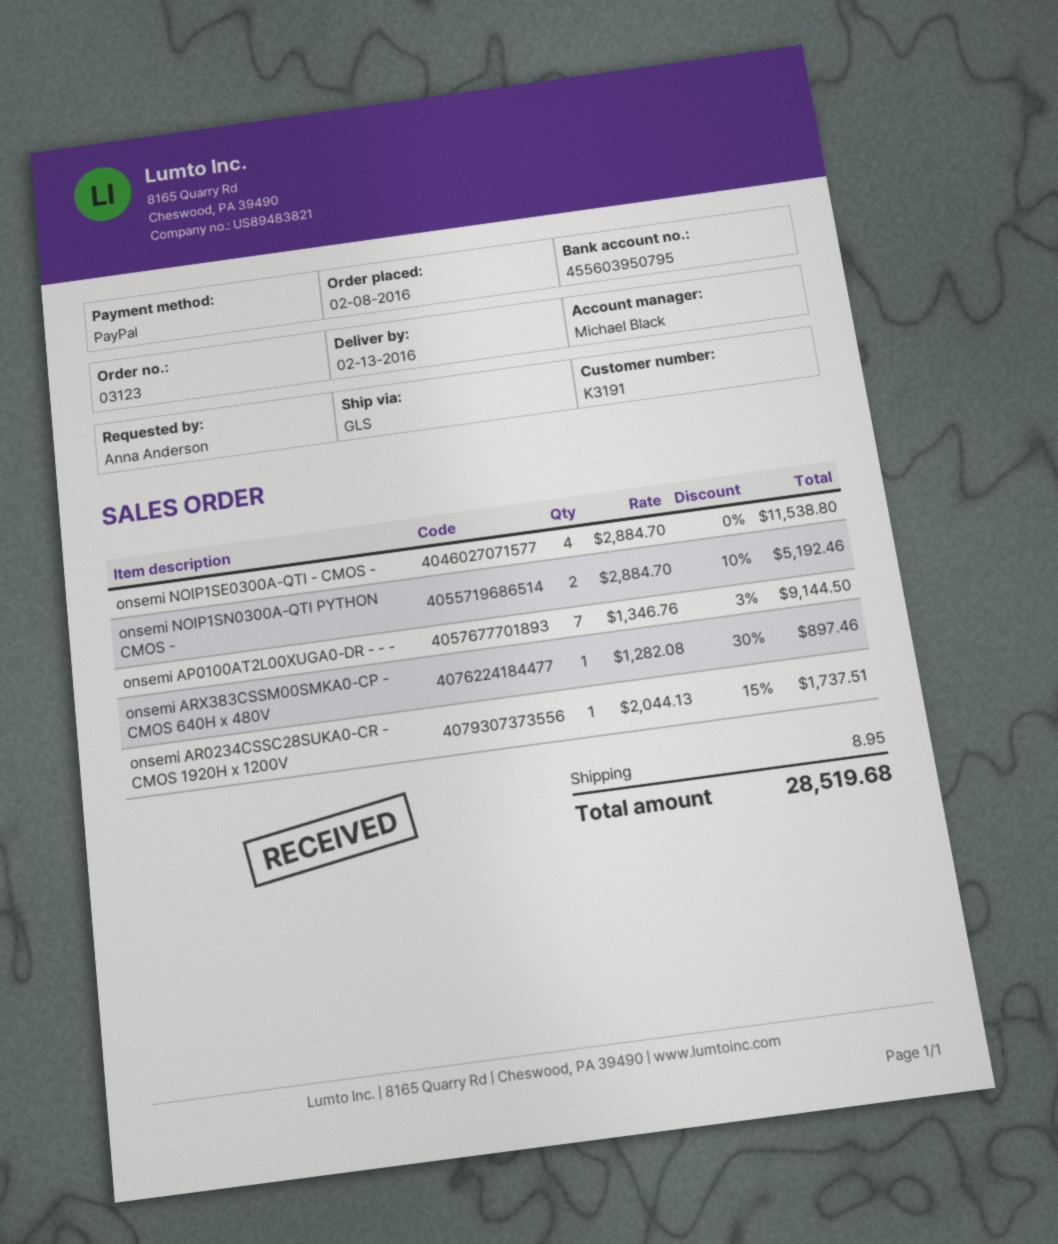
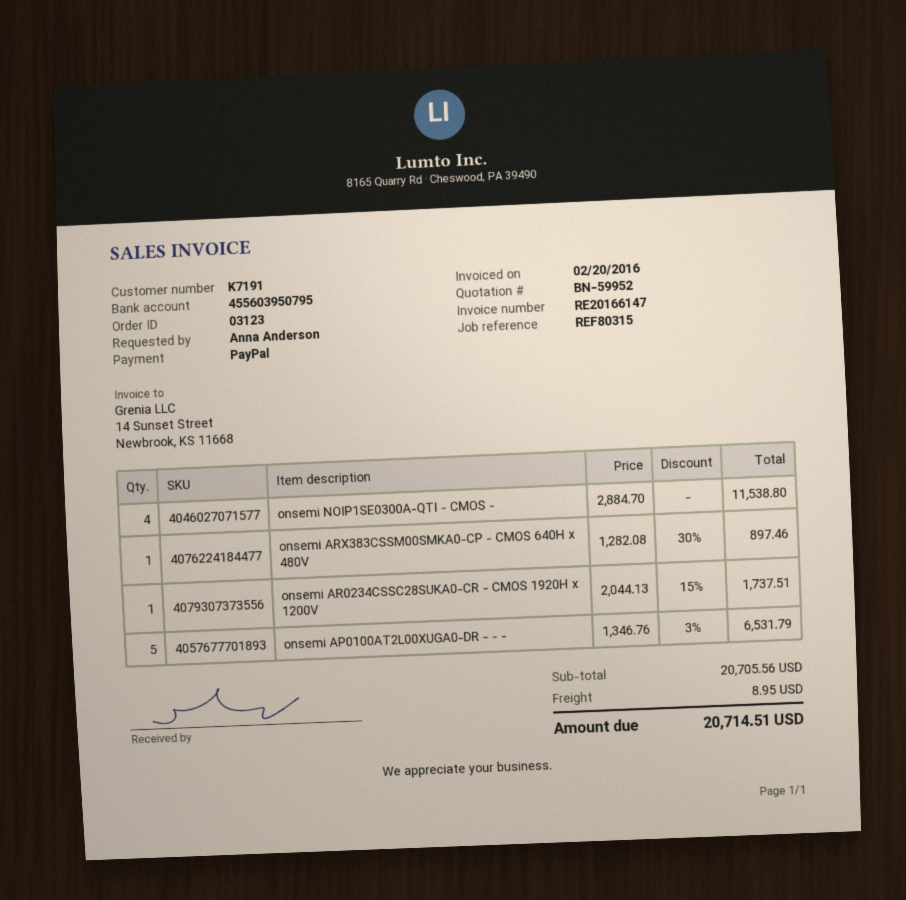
customer number: K3191 -> K7191
onsemi NOIP1SN0300A-QTI PYTHON CMOS -: 2 x 2884.70 - 10% = 5192.46 -> none
onsemi AP0100AT2L00XUGA0-DR - - -: 7 x 1346.76 - 3% = 9144.50 -> 5 x 1346.76 - 3% = 6531.79
total: 28519.68 -> 20714.51

